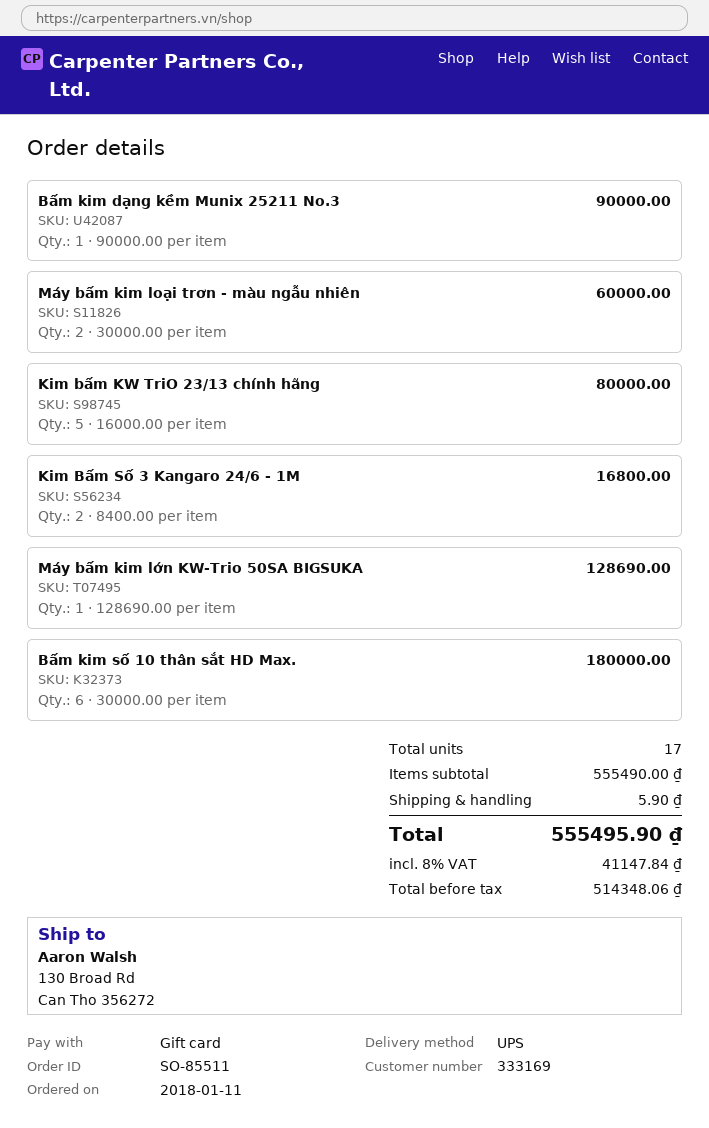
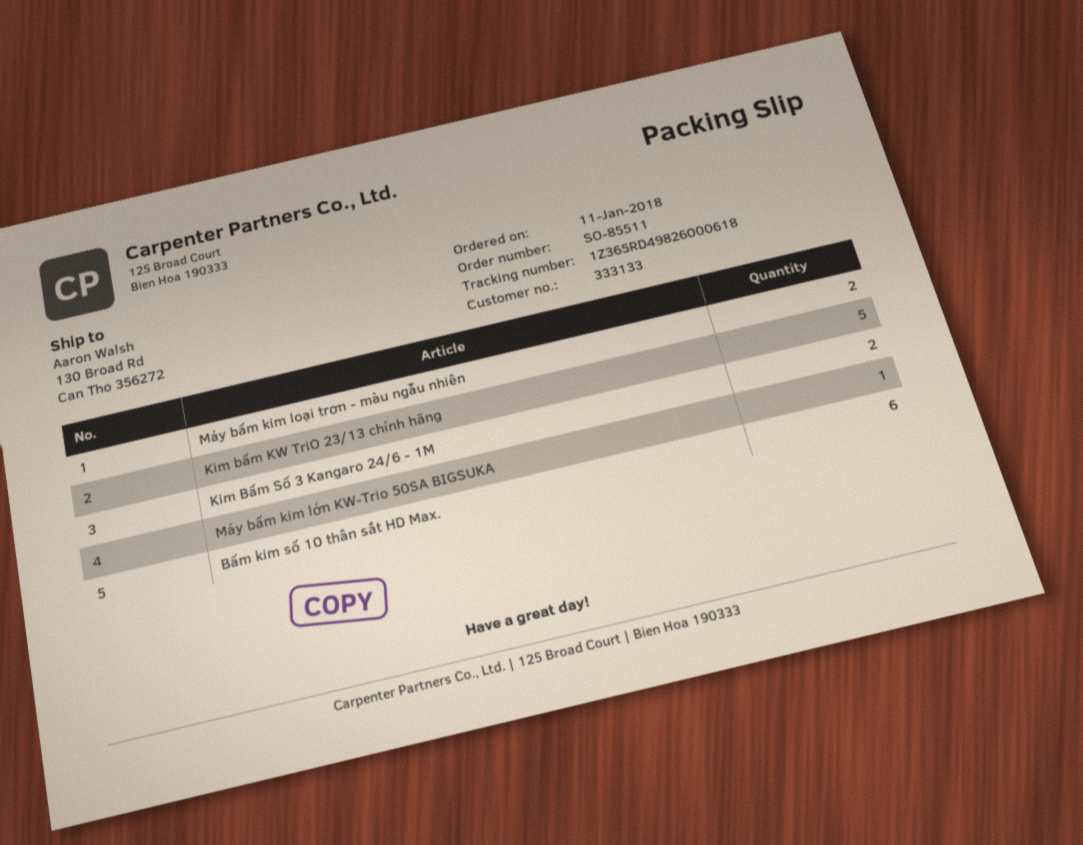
customer number: 333169 -> 333133
Bấm kim dạng kềm Munix 25211 No.3: 1 -> none

